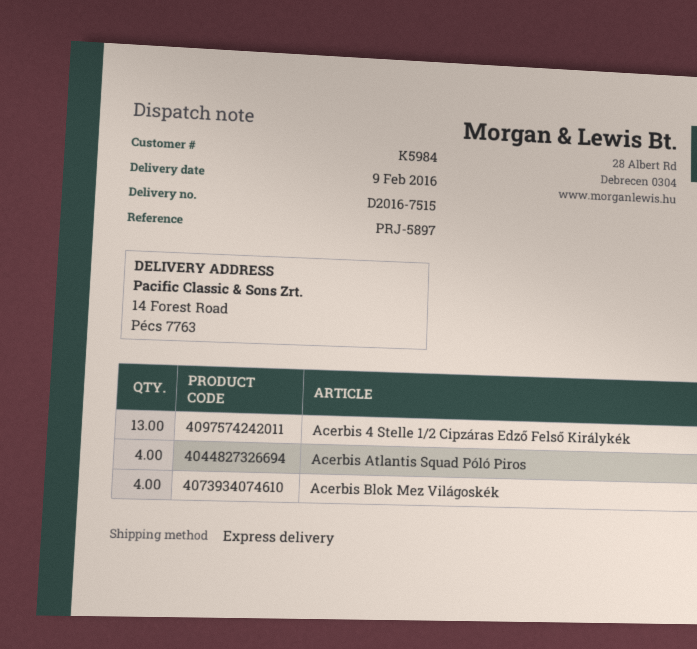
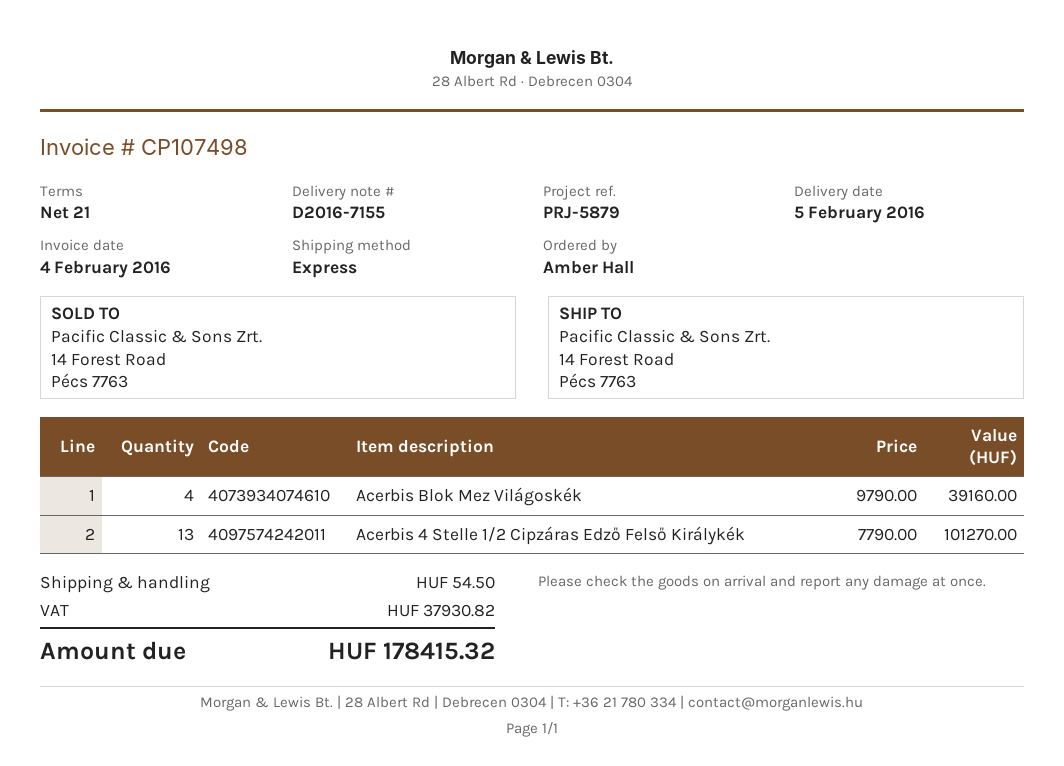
delivery note number: D2016-7515 -> D2016-7155
delivery date: 2016-02-09 -> 2016-02-05
reference: PRJ-5897 -> PRJ-5879
Acerbis Atlantis Squad Póló Piros: 4 -> none

